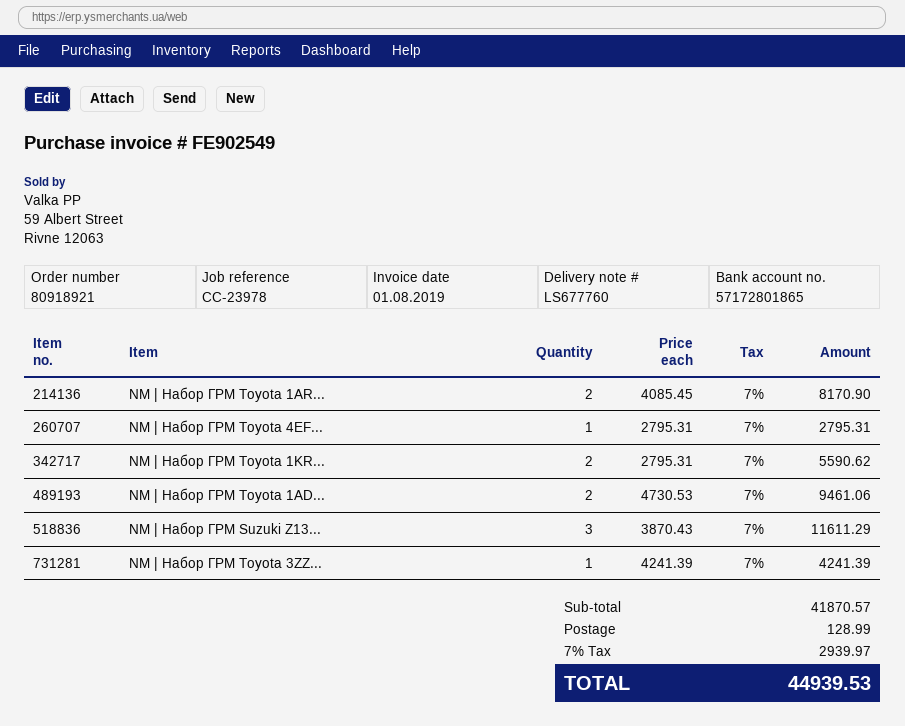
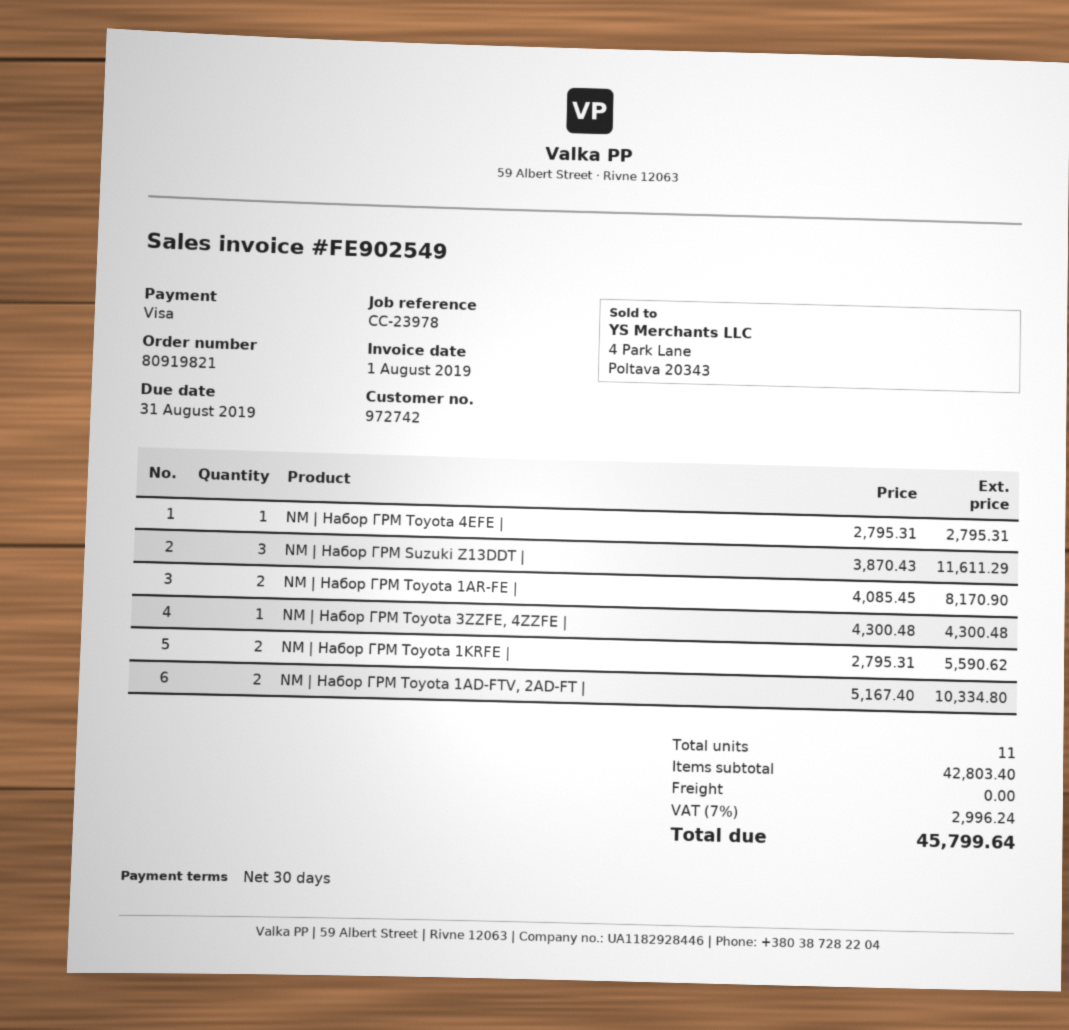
order number: 80918921 -> 80919821
NM | Набор ГРМ Toyota 1AD...: 2 x 4730.53 = 9461.06 -> 2 x 5167.40 = 10334.80
NM | Набор ГРМ Toyota 3ZZ...: 1 x 4241.39 = 4241.39 -> 1 x 4300.48 = 4300.48
subtotal: 41870.57 -> 42803.40
shipping: 128.99 -> 0.00
tax: 7% = 2939.97 -> 7% = 2996.24
total: 44939.53 -> 45799.64

